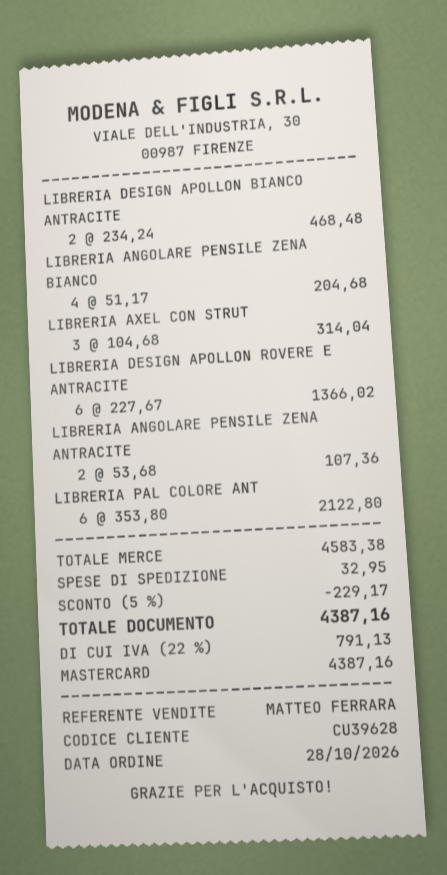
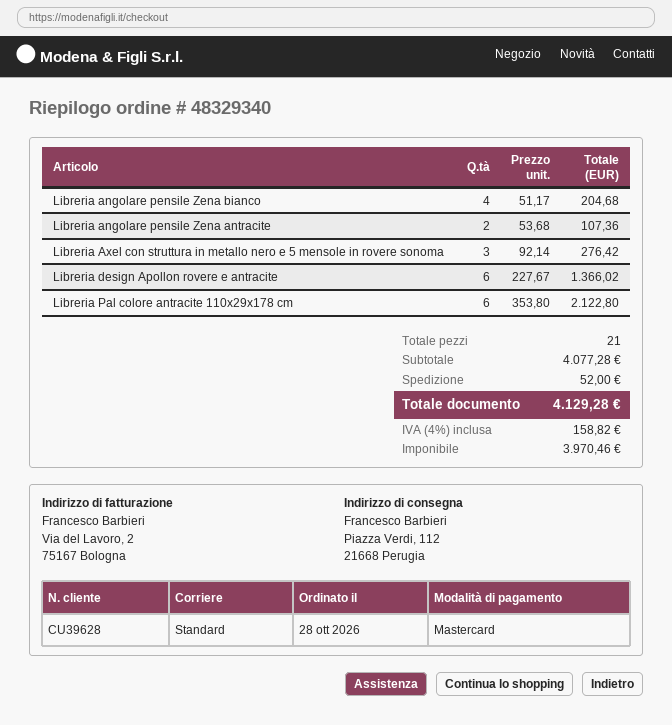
LIBRERIA DESIGN APOLLON BIANCO ANTRACITE: 2 x 234.24 = 468.48 -> none
LIBRERIA AXEL CON STRUT: 3 x 104.68 = 314.04 -> 3 x 92.14 = 276.42
subtotal: 4583.38 -> 4077.28
discount: 5% = 229.17 -> none
shipping: 32.95 -> 52.00
tax: 22% = 791.13 -> 4% = 158.82
total: 4387.16 -> 4129.28

